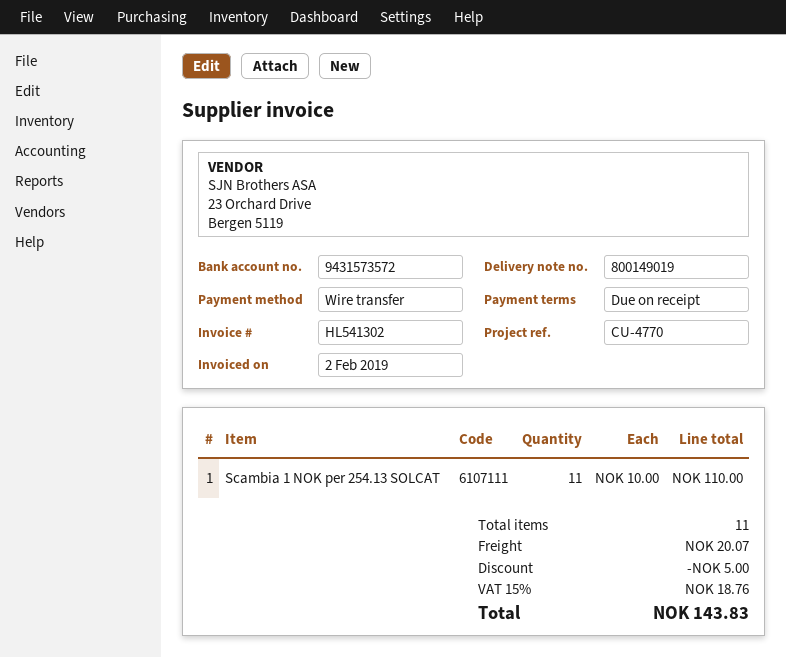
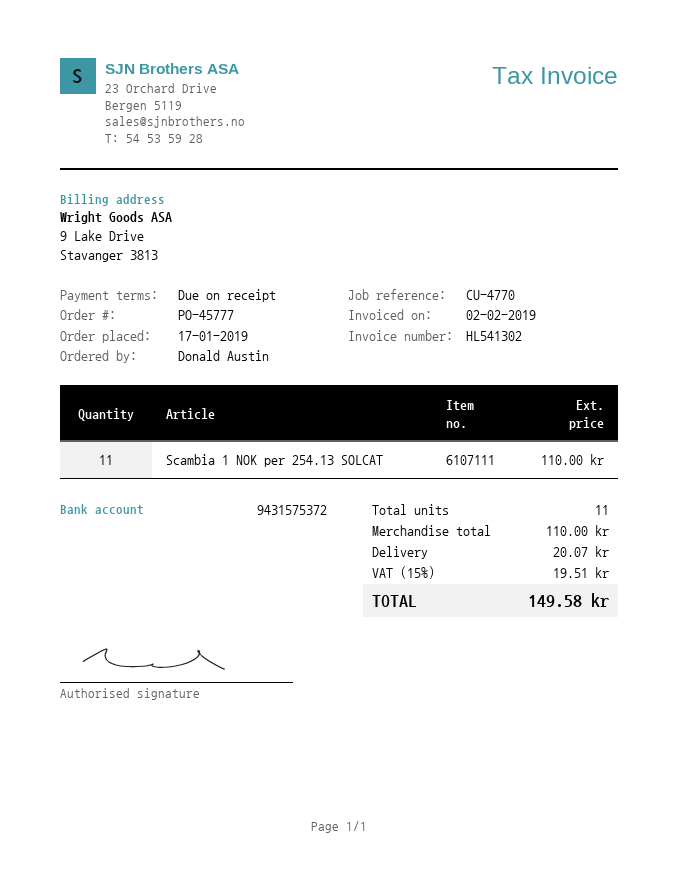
bank account: 9431573572 -> 9431575372
discount: 5.00 -> none
tax: 15% = 18.76 -> 15% = 19.51
total: 143.83 -> 149.58

